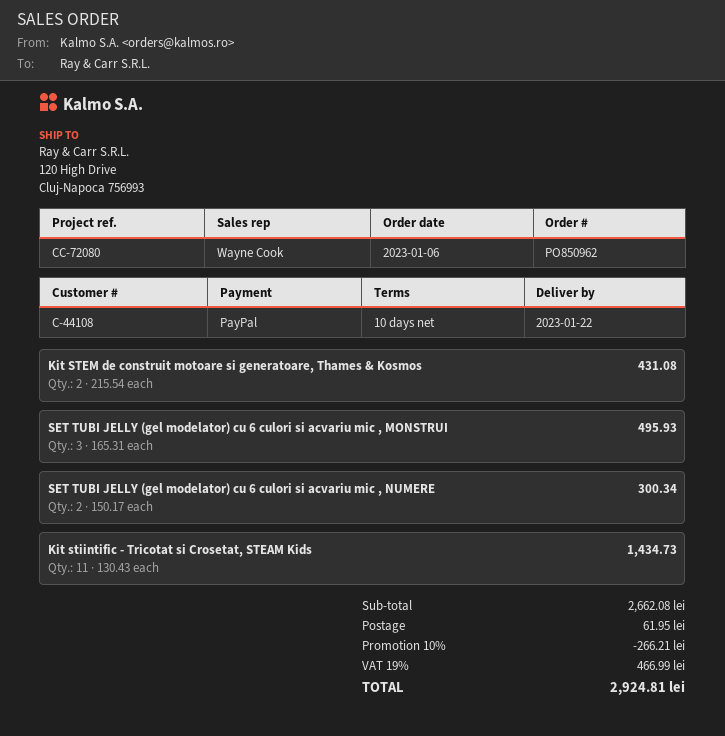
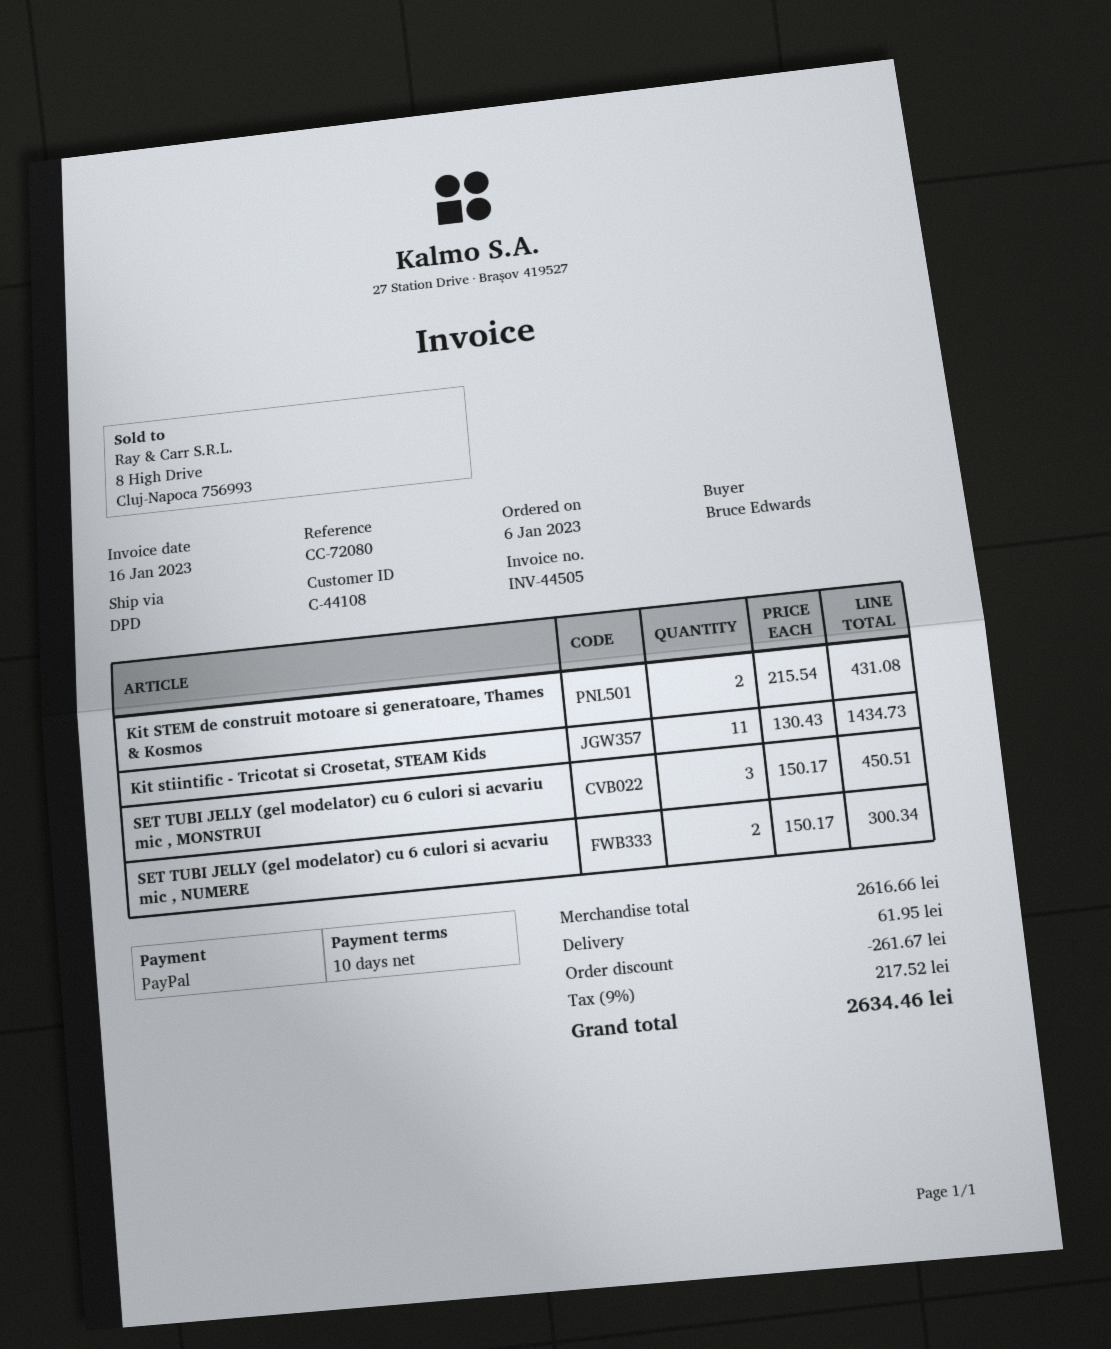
SET TUBI JELLY (gel modelator) cu 6 culori si acvariu mic , MONSTRUI: 3 x 165.31 = 495.93 -> 3 x 150.17 = 450.51
subtotal: 2662.08 -> 2616.66
discount: 266.21 -> 261.67
tax: 19% = 466.99 -> 9% = 217.52
total: 2924.81 -> 2634.46

